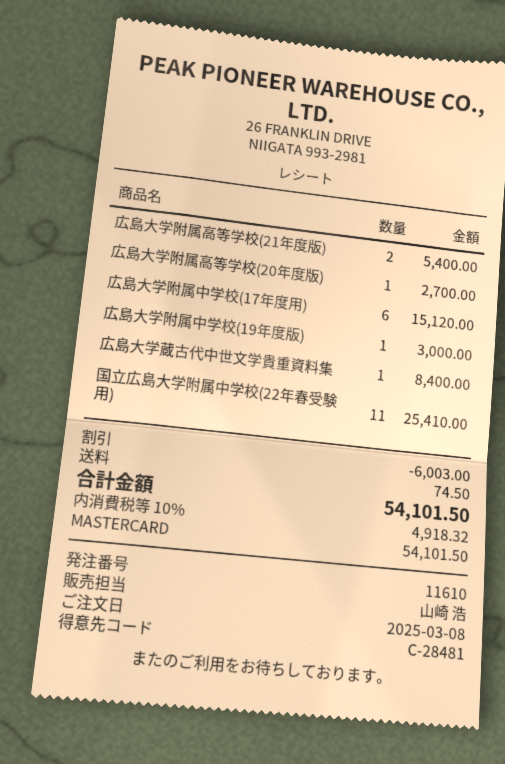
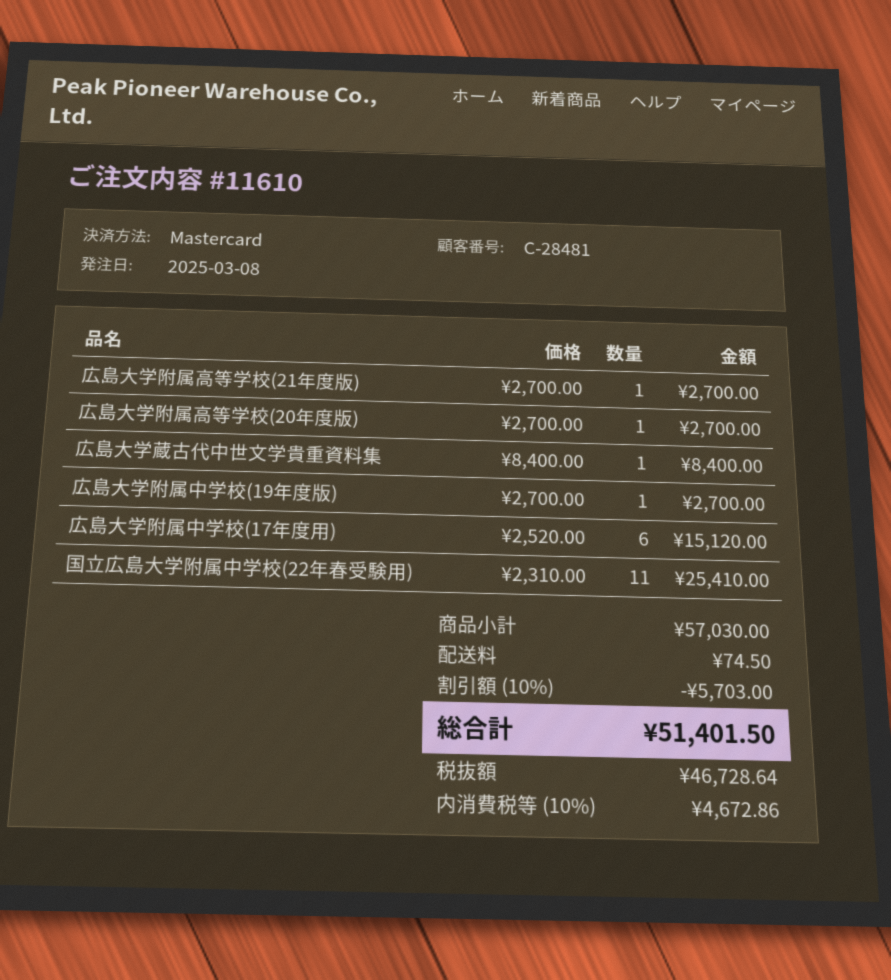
広島大学附属高等学校(21年度版): 2 for 5400.00 -> 1 for 2700.00
広島大学附属中学校(19年度版): 1 for 3000.00 -> 1 for 2700.00
discount: 6003.00 -> 5703.00
tax: 10% = 4918.32 -> 10% = 4672.86
total: 54101.50 -> 51401.50

